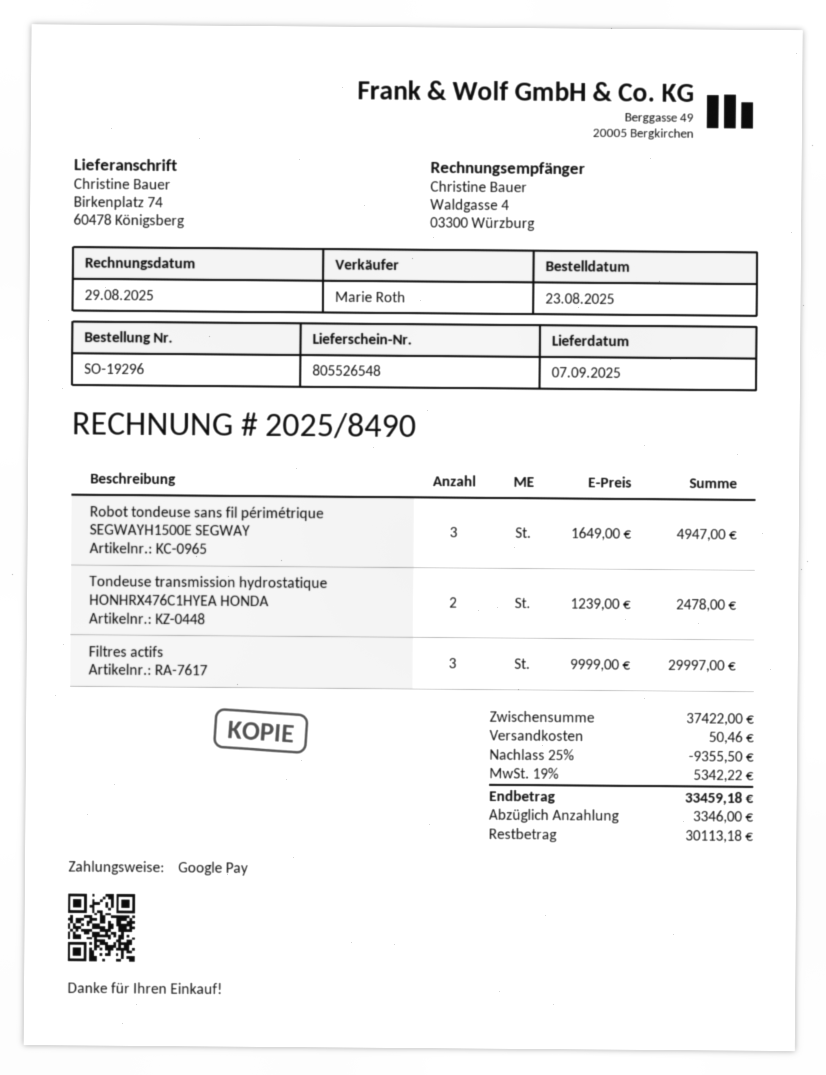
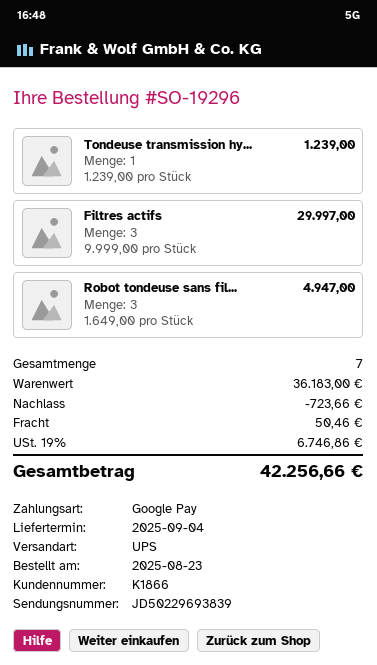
delivery date: 2025-09-07 -> 2025-09-04
Tondeuse transmission hydrostatique HONHRX476C1HYEA HONDA: 2 x 1239.00 = 2478.00 -> 1 x 1239.00 = 1239.00
subtotal: 37422.00 -> 36183.00
discount: 9355.50 -> 723.66
tax: 19% = 5342.22 -> 19% = 6746.86
total: 33459.18 -> 42256.66

